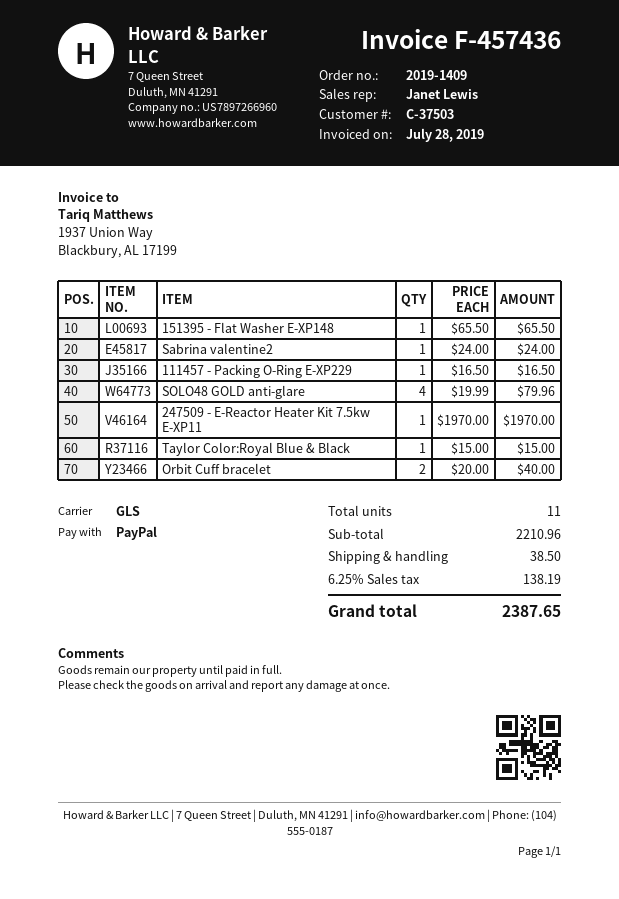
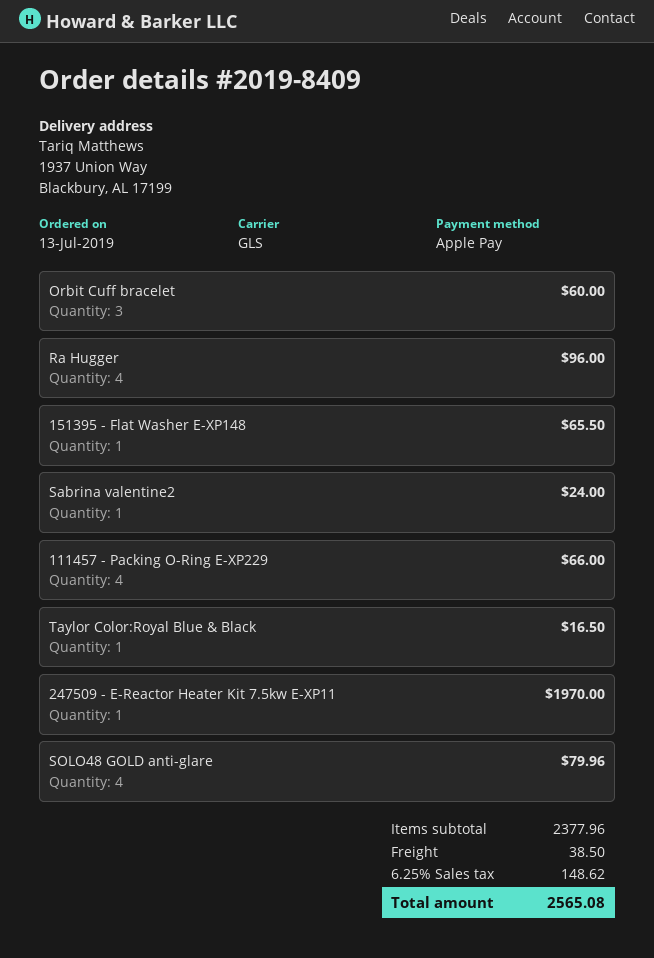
order number: 2019-1409 -> 2019-8409
payment method: PayPal -> Apple Pay
111457 - Packing O-Ring E-XP229: 1 for 16.50 -> 4 for 66.00
Taylor Color:Royal Blue & Black: 1 for 15.00 -> 1 for 16.50
Orbit Cuff bracelet: 2 for 40.00 -> 3 for 60.00
Ra Hugger: none -> 4 for 96.00
subtotal: 2210.96 -> 2377.96
tax: 6.25% = 138.19 -> 6.25% = 148.62
total: 2387.65 -> 2565.08

